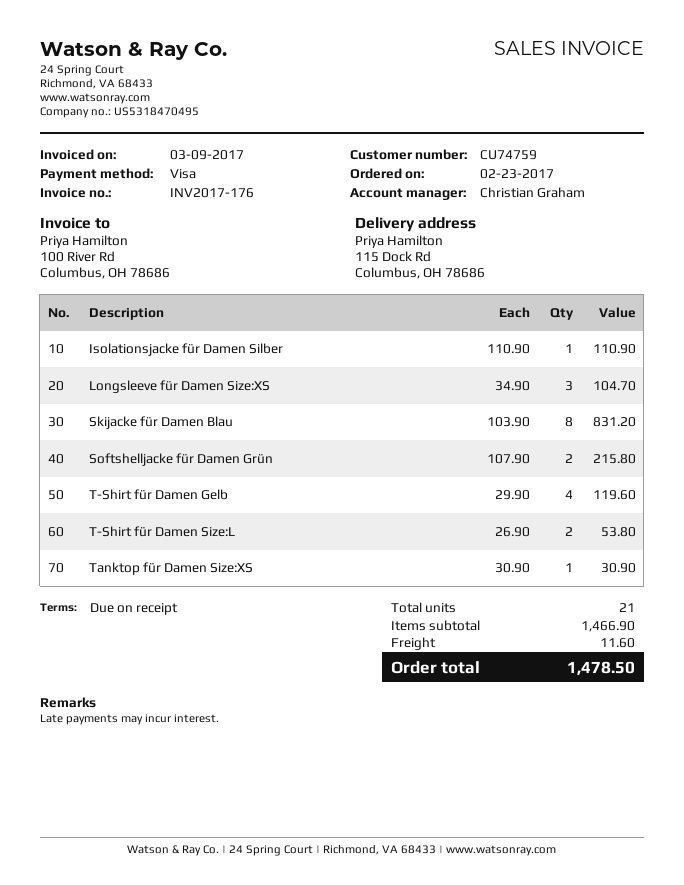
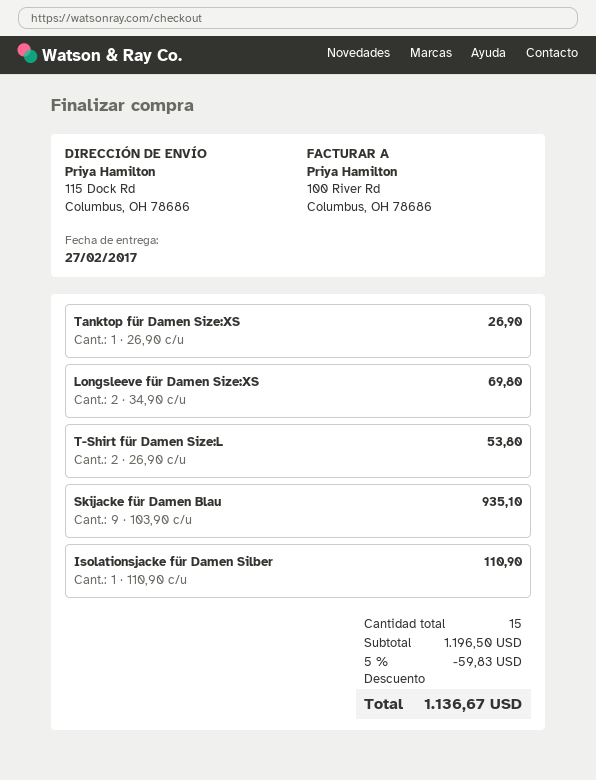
Longsleeve für Damen Size:XS: 3 x 34.90 = 104.70 -> 2 x 34.90 = 69.80
Skijacke für Damen Blau: 8 x 103.90 = 831.20 -> 9 x 103.90 = 935.10
Softshelljacke für Damen Grün: 2 x 107.90 = 215.80 -> none
T-Shirt für Damen Gelb: 4 x 29.90 = 119.60 -> none
Tanktop für Damen Size:XS: 1 x 30.90 = 30.90 -> 1 x 26.90 = 26.90
total quantity: 21 -> 15
subtotal: 1466.90 -> 1196.50
discount: none -> 5% = 59.83
shipping: 11.60 -> none
total: 1478.50 -> 1136.67

